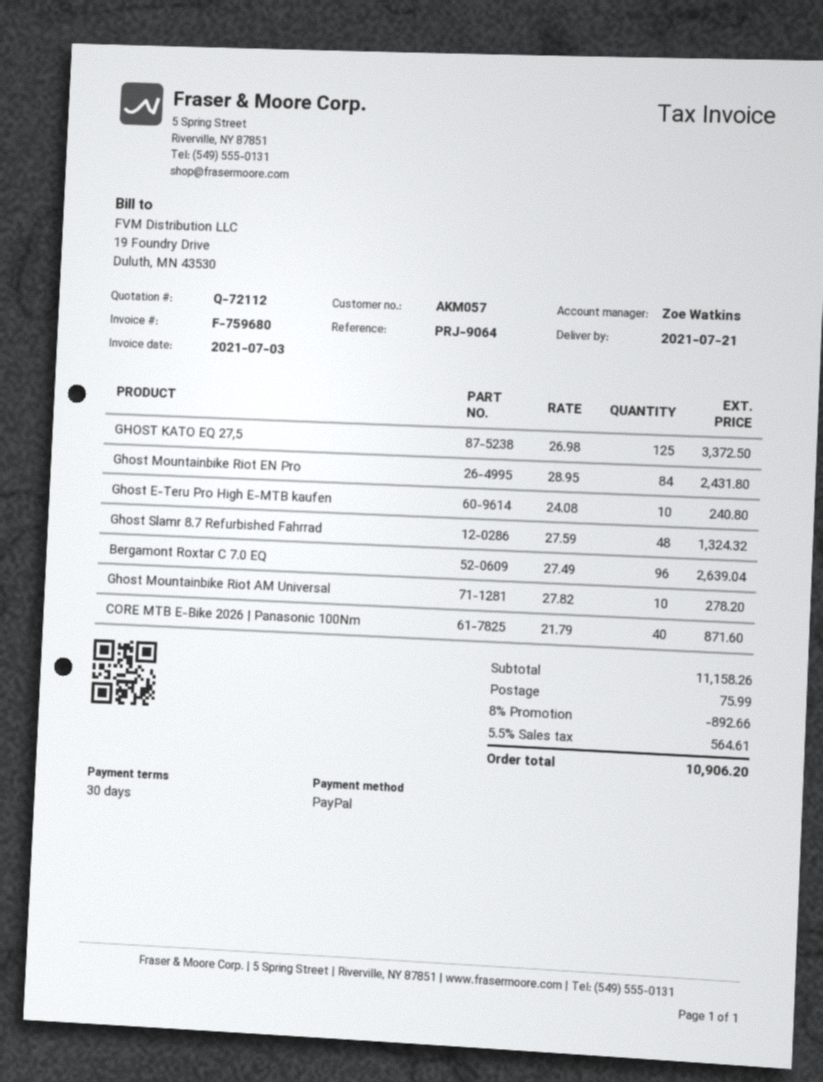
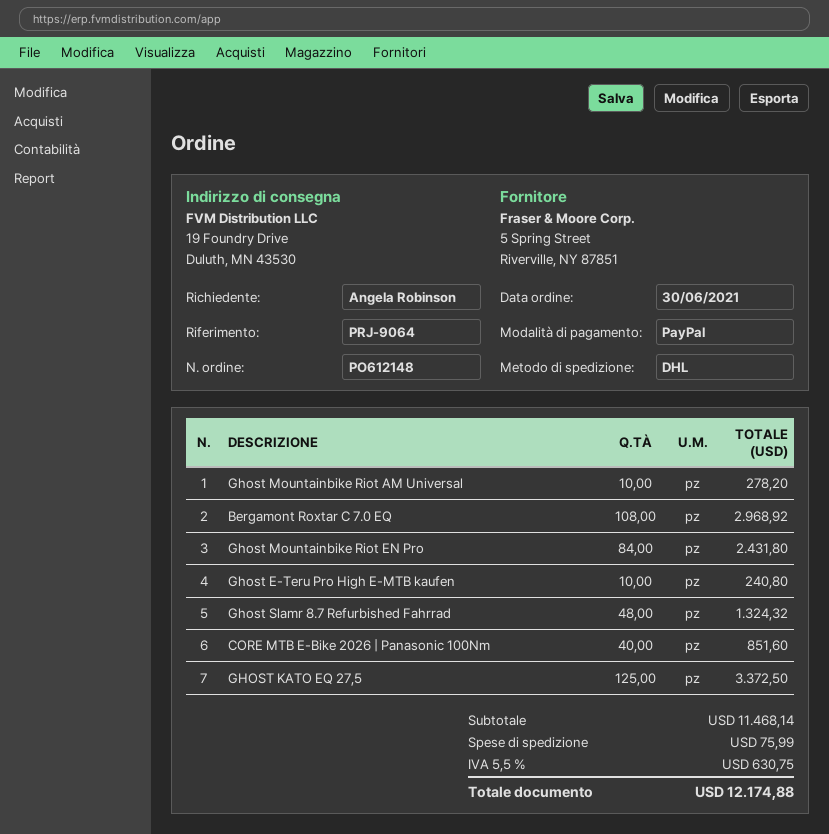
Bergamont Roxtar C 7.0 EQ: 96 for 2639.04 -> 108 for 2968.92
CORE MTB E-Bike 2026 | Panasonic 100Nm: 40 for 871.60 -> 40 for 851.60
subtotal: 11158.26 -> 11468.14
discount: 8% = 892.66 -> none
tax: 5.5% = 564.61 -> 5.5% = 630.75
total: 10906.20 -> 12174.88

